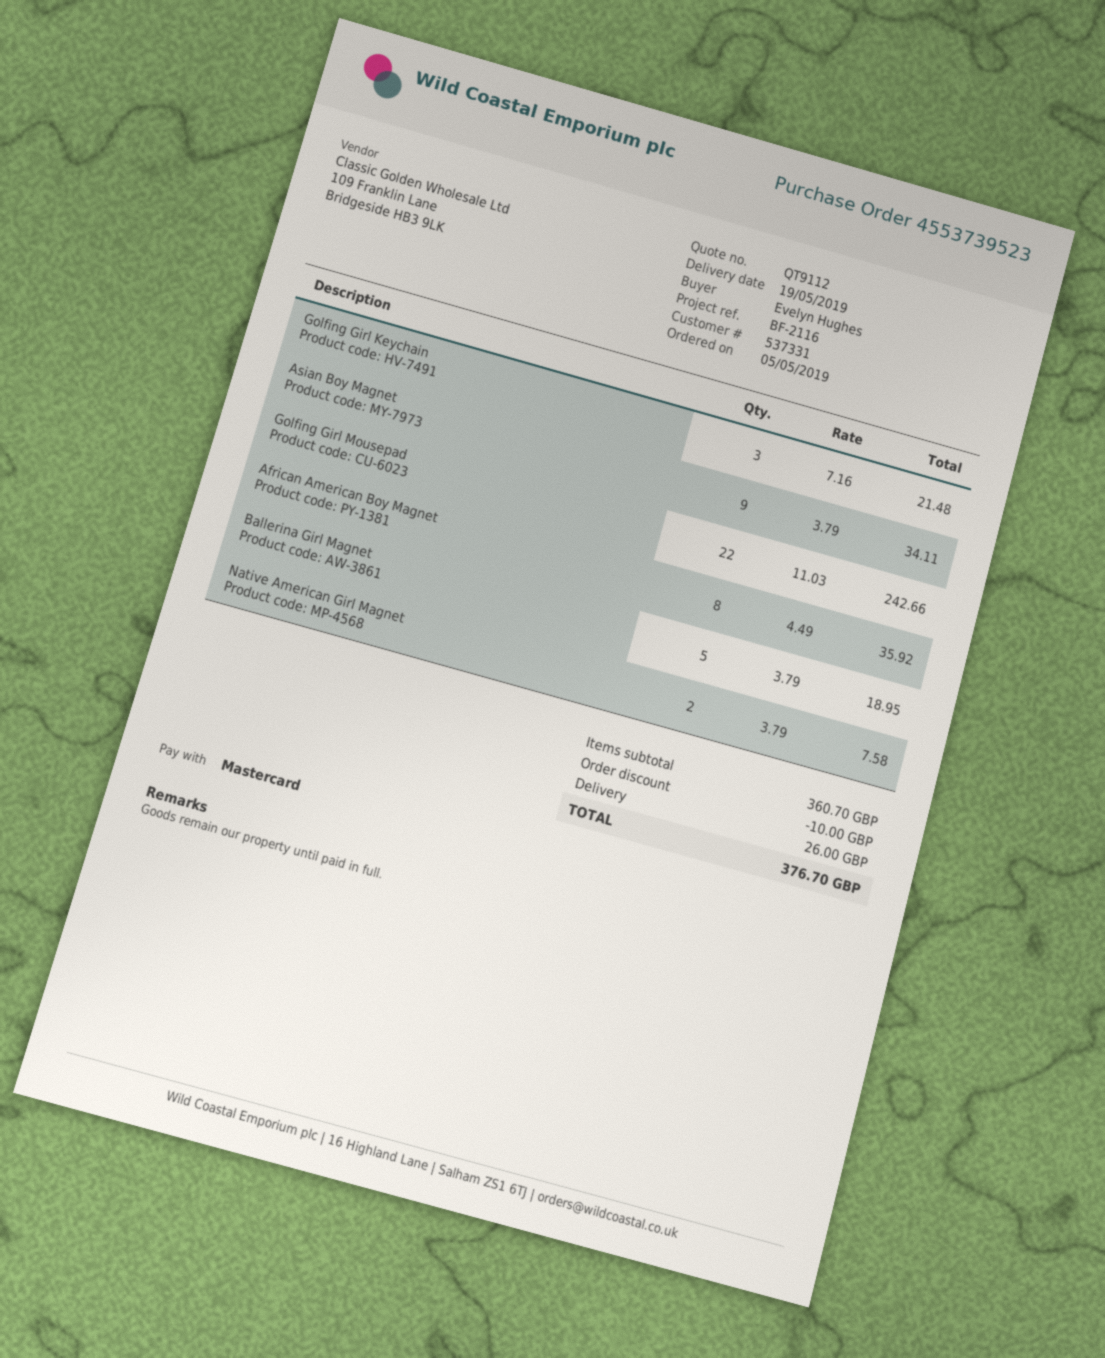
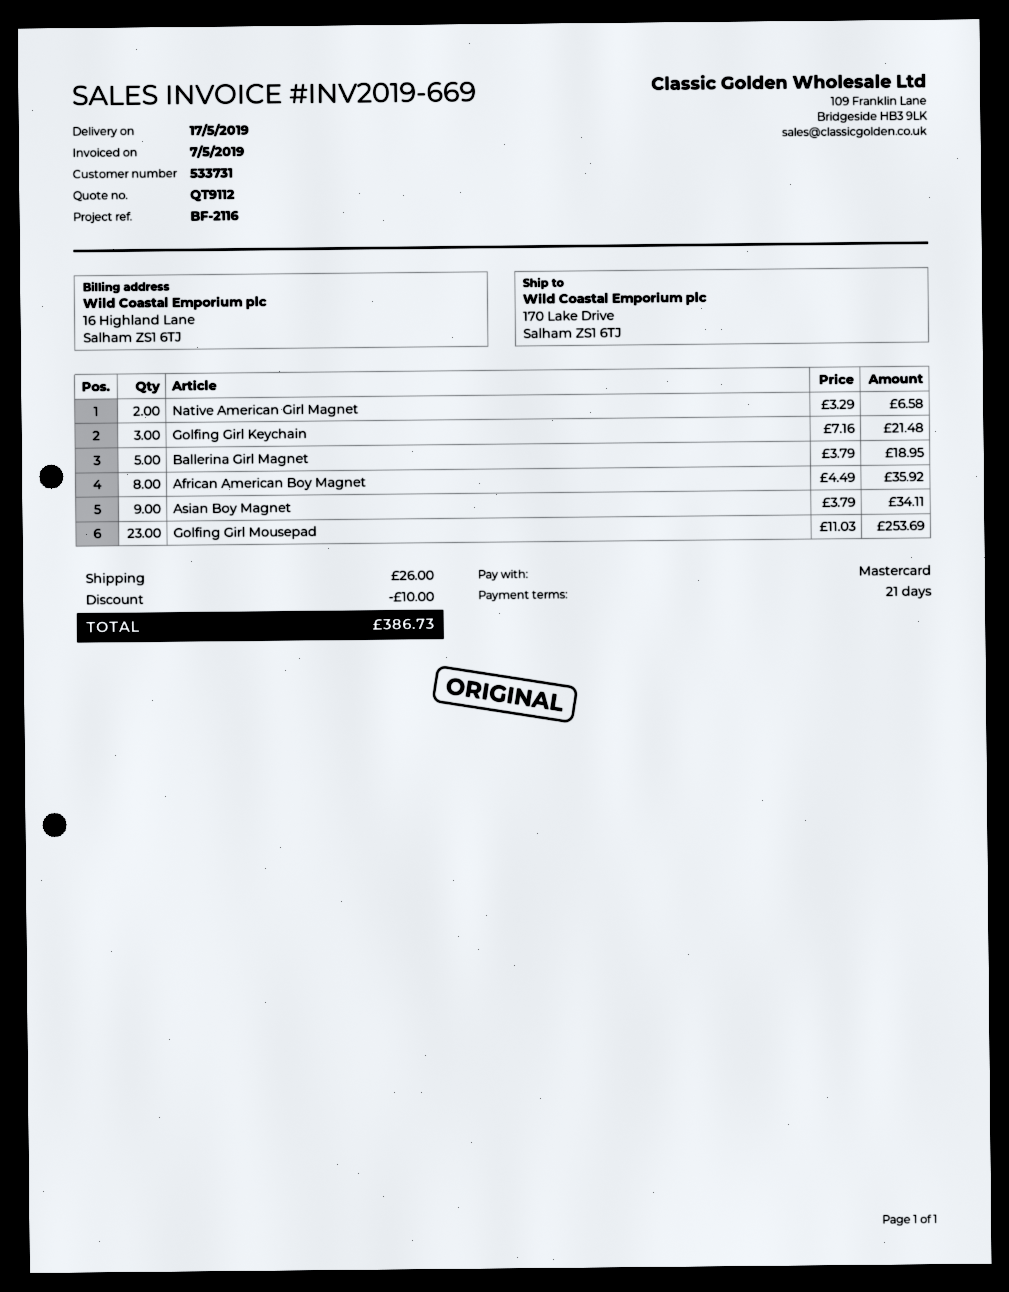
delivery date: 2019-05-19 -> 2019-05-17
customer number: 537331 -> 533731
Golfing Girl Mousepad: 22 x 11.03 = 242.66 -> 23 x 11.03 = 253.69
Native American Girl Magnet: 2 x 3.79 = 7.58 -> 2 x 3.29 = 6.58
total: 376.70 -> 386.73

